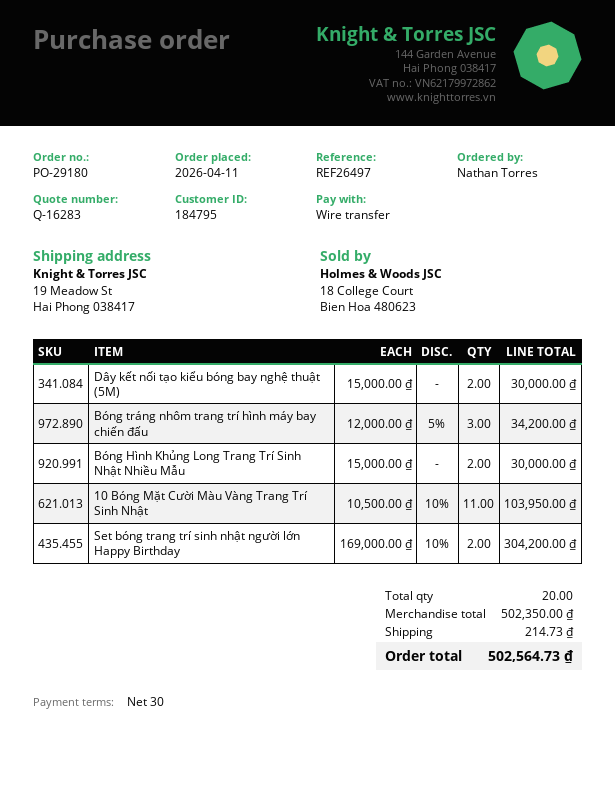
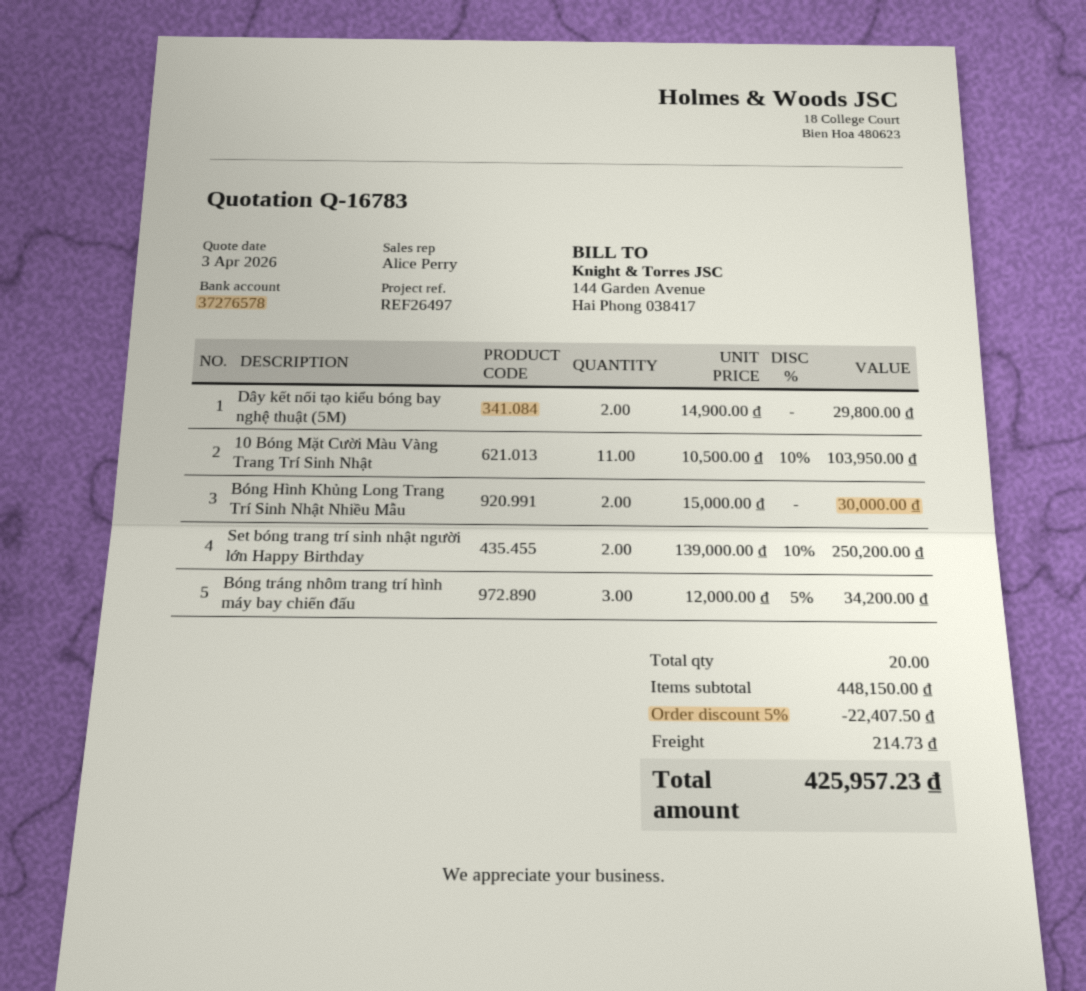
quote number: Q-16283 -> Q-16783
Dây kết nối tạo kiểu bóng bay nghệ thuật (5M): 2 x 15000.00 = 30000.00 -> 2 x 14900.00 = 29800.00
Set bóng trang trí sinh nhật người lớn Happy Birthday: 2 x 169000.00 - 10% = 304200.00 -> 2 x 139000.00 - 10% = 250200.00
subtotal: 502350.00 -> 448150.00
discount: none -> 5% = 22407.50
total: 502564.73 -> 425957.23

